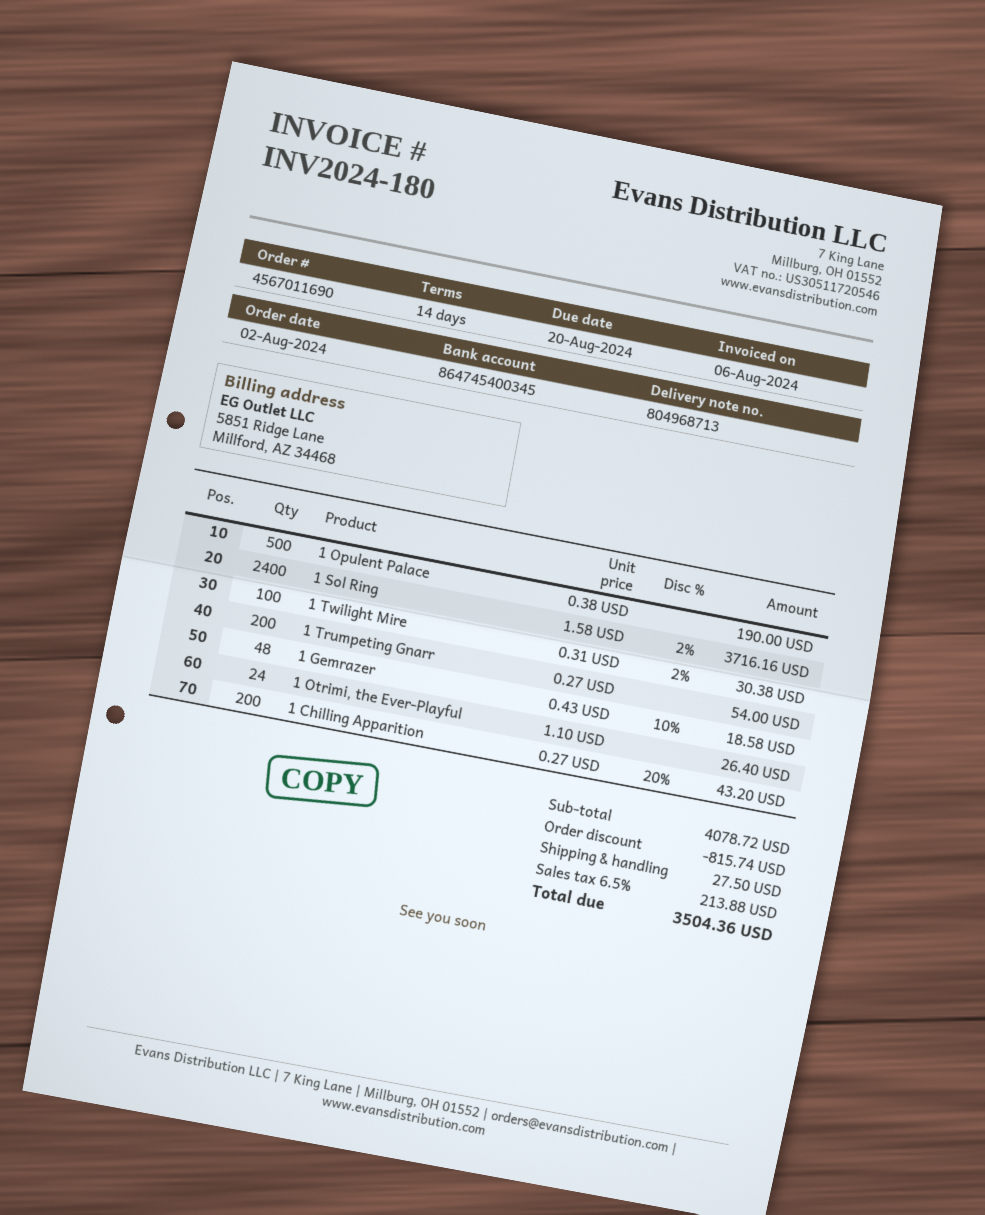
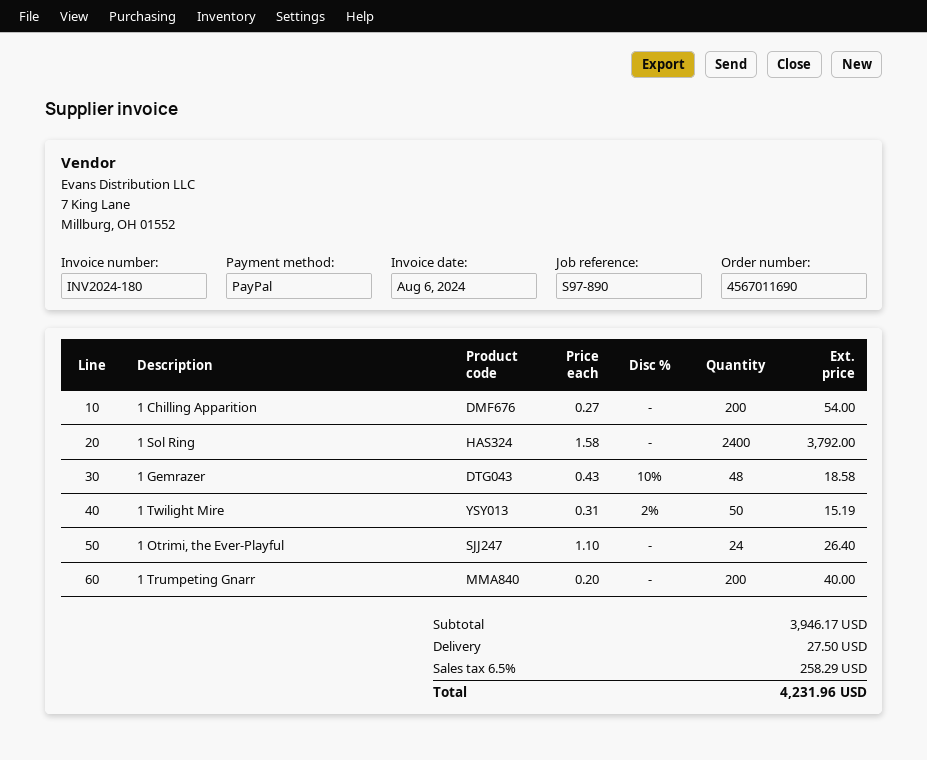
1 Opulent Palace: 500 x 0.38 = 190.00 -> none
1 Sol Ring: 2400 x 1.58 - 2% = 3716.16 -> 2400 x 1.58 = 3792.00
1 Twilight Mire: 100 x 0.31 - 2% = 30.38 -> 50 x 0.31 - 2% = 15.19
1 Trumpeting Gnarr: 200 x 0.27 = 54.00 -> 200 x 0.20 = 40.00
1 Chilling Apparition: 200 x 0.27 - 20% = 43.20 -> 200 x 0.27 = 54.00
subtotal: 4078.72 -> 3946.17
discount: 815.74 -> none
tax: 6.5% = 213.88 -> 6.5% = 258.29
total: 3504.36 -> 4231.96

